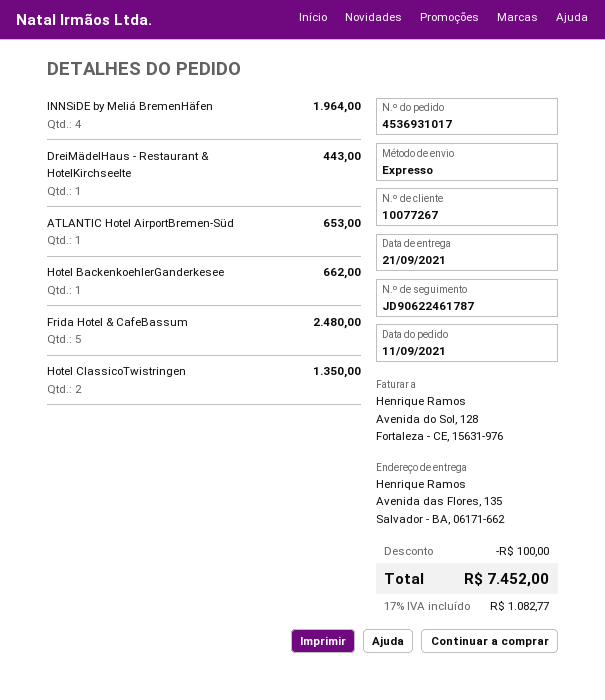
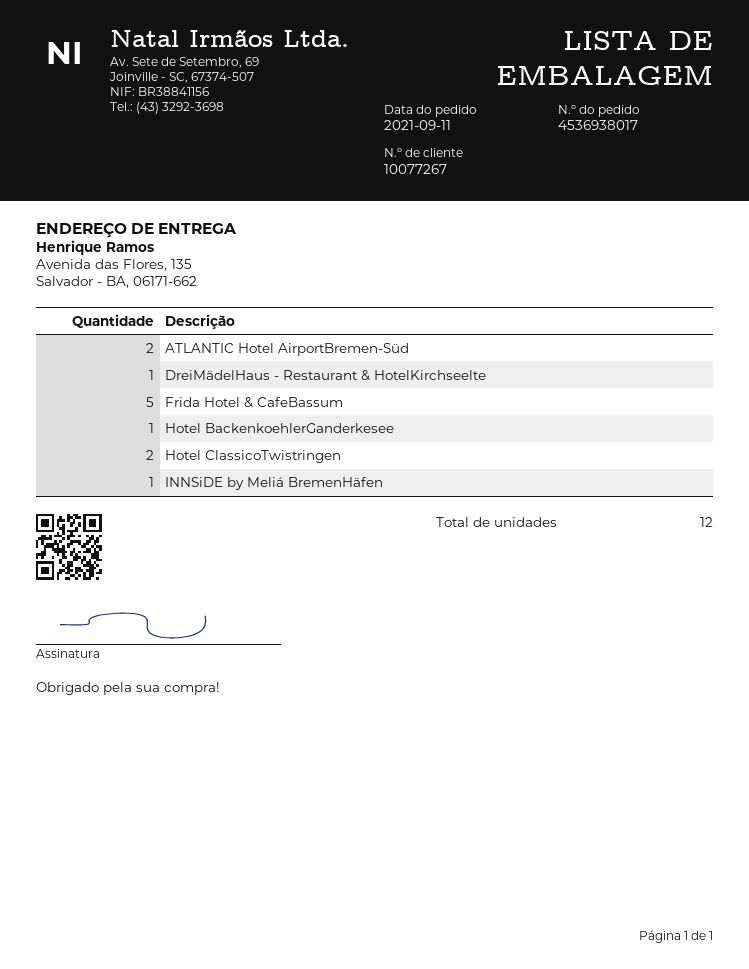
order number: 4536931017 -> 4536938017
INNSiDE by Meliá BremenHäfen: 4 -> 1
ATLANTIC Hotel AirportBremen-Süd: 1 -> 2

